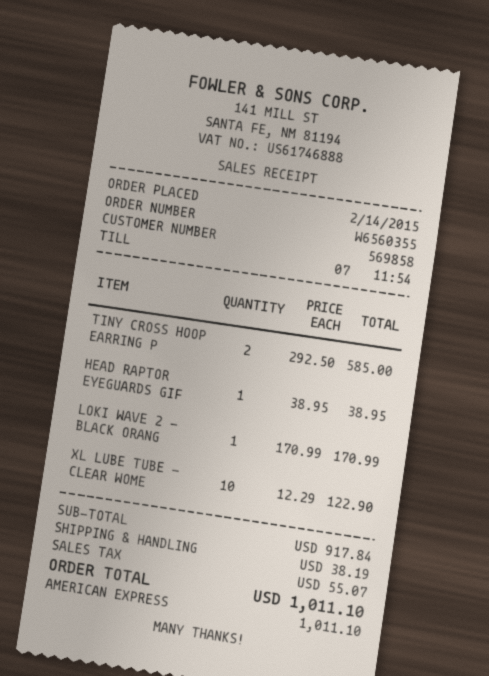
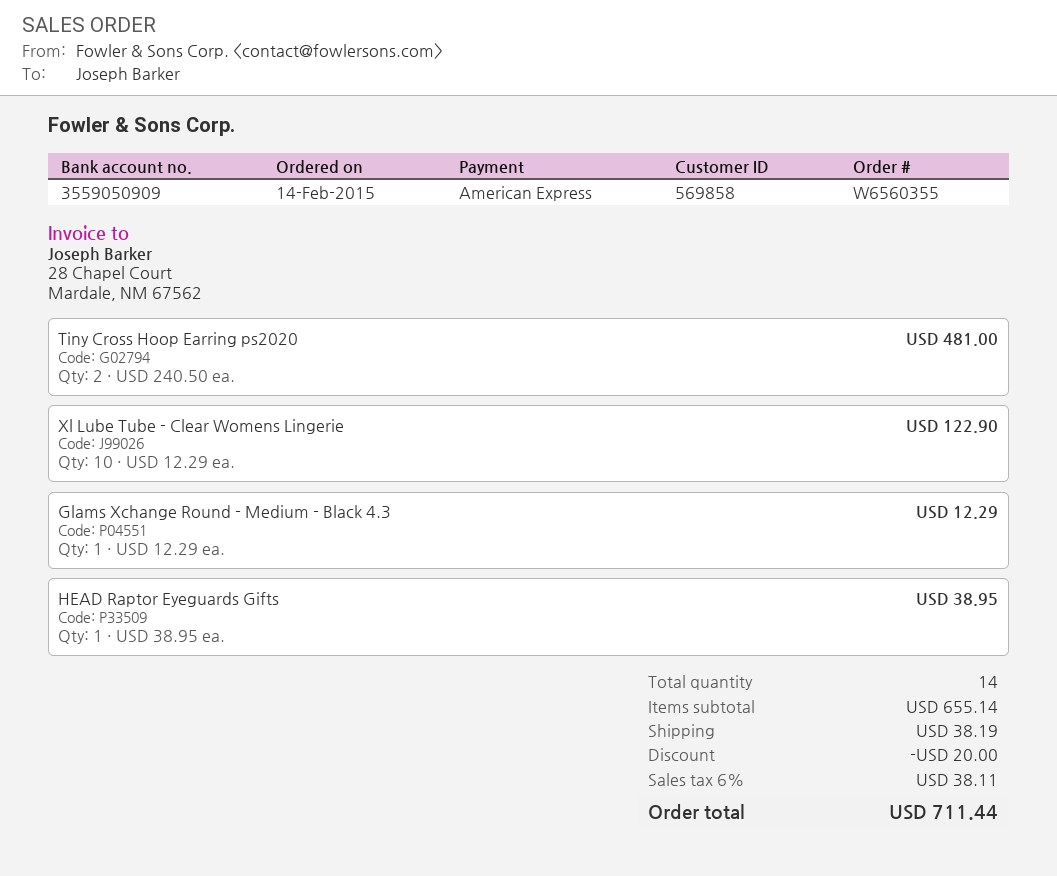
TINY CROSS HOOP EARRING P: 2 x 292.50 = 585.00 -> 2 x 240.50 = 481.00
LOKI WAVE 2 - BLACK ORANG: 1 x 170.99 = 170.99 -> none
Glams Xchange Round - Medium - Black 4.3: none -> 1 x 12.29 = 12.29
subtotal: 917.84 -> 655.14
discount: none -> 20.00
tax: 55.07 -> 38.11
total: 1011.10 -> 711.44

